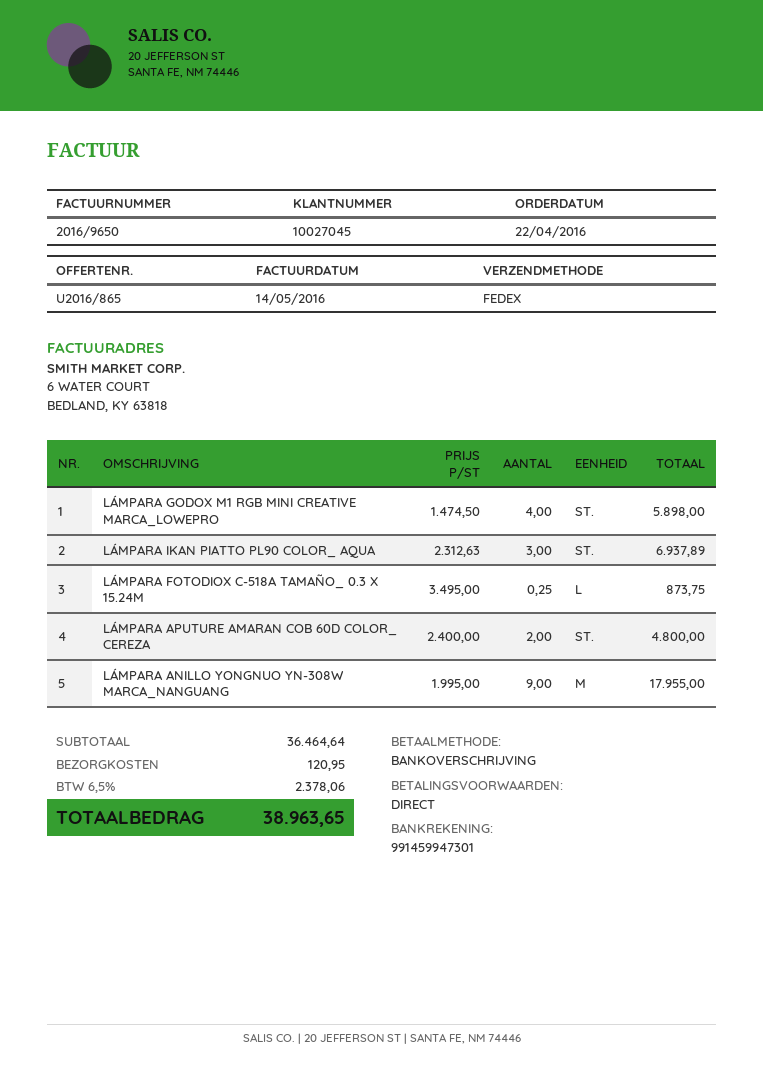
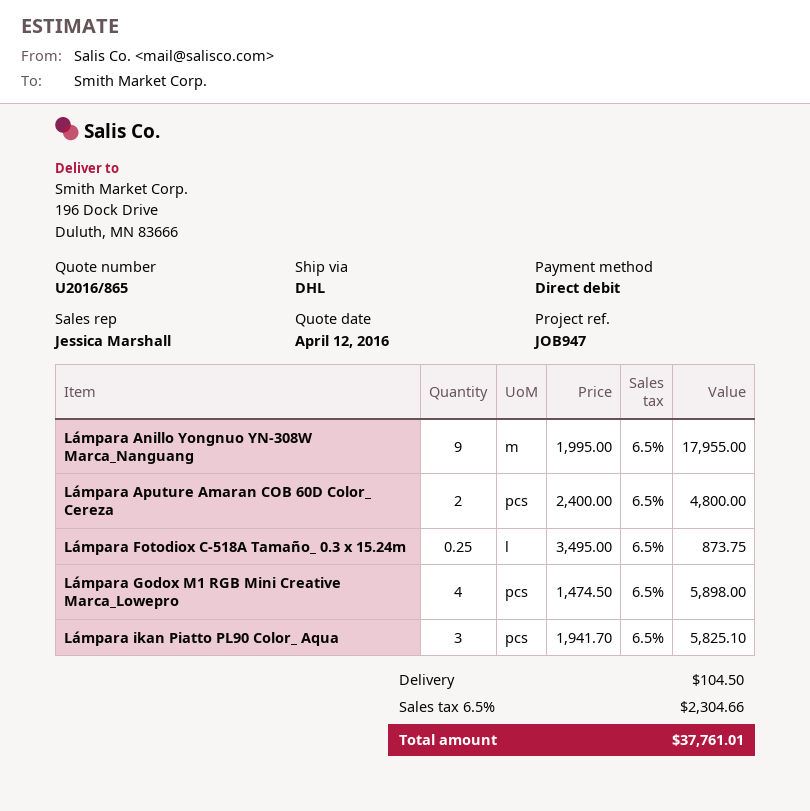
payment method: bank transfer -> direct debit
shipping method: FedEx -> DHL
LÁMPARA IKAN PIATTO PL90 COLOR_ AQUA: 3 x 2312.63 = 6937.89 -> 3 x 1941.70 = 5825.10
shipping: 120.95 -> 104.50
tax: 6.5% = 2378.06 -> 6.5% = 2304.66
total: 38963.65 -> 37761.01

